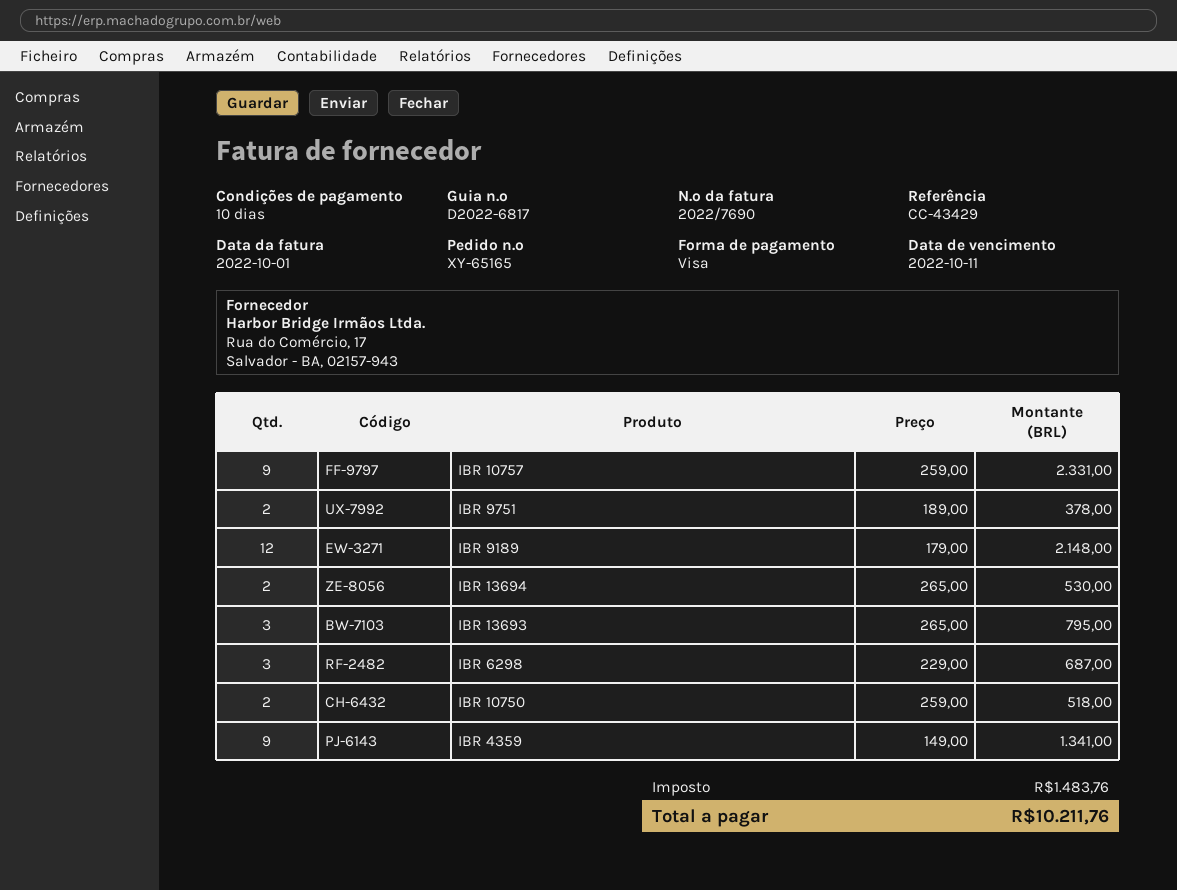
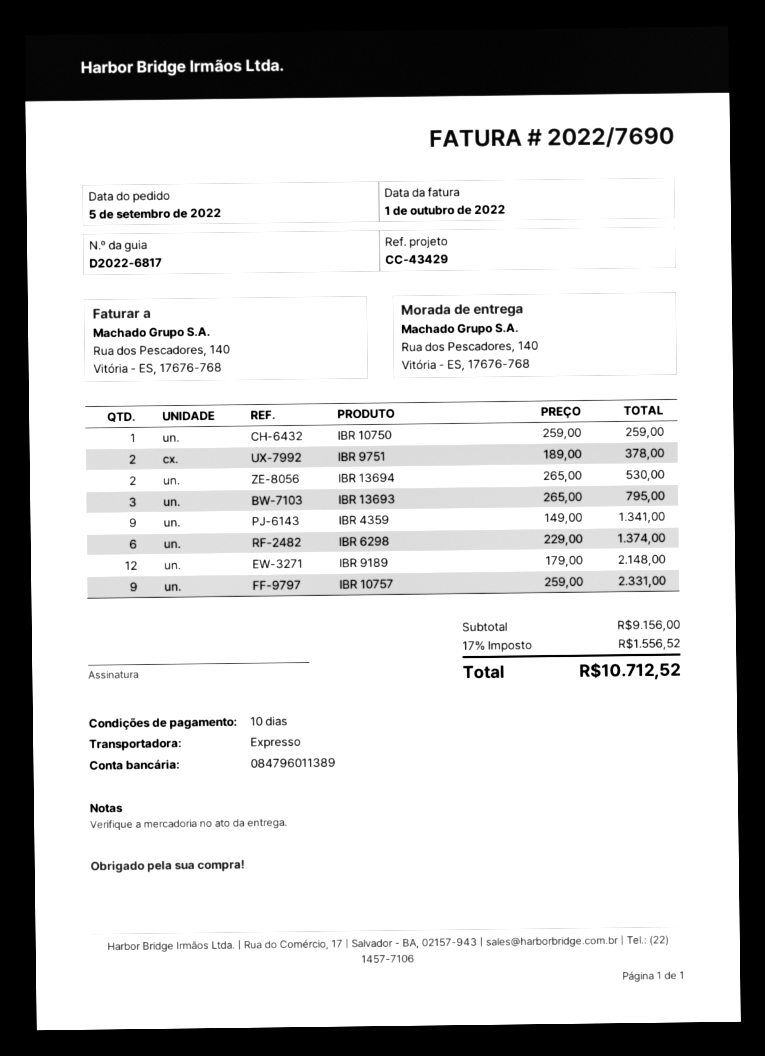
IBR 6298: 3 x 229.00 = 687.00 -> 6 x 229.00 = 1374.00
IBR 10750: 2 x 259.00 = 518.00 -> 1 x 259.00 = 259.00
tax: 1483.76 -> 1556.52
total: 10211.76 -> 10712.52

